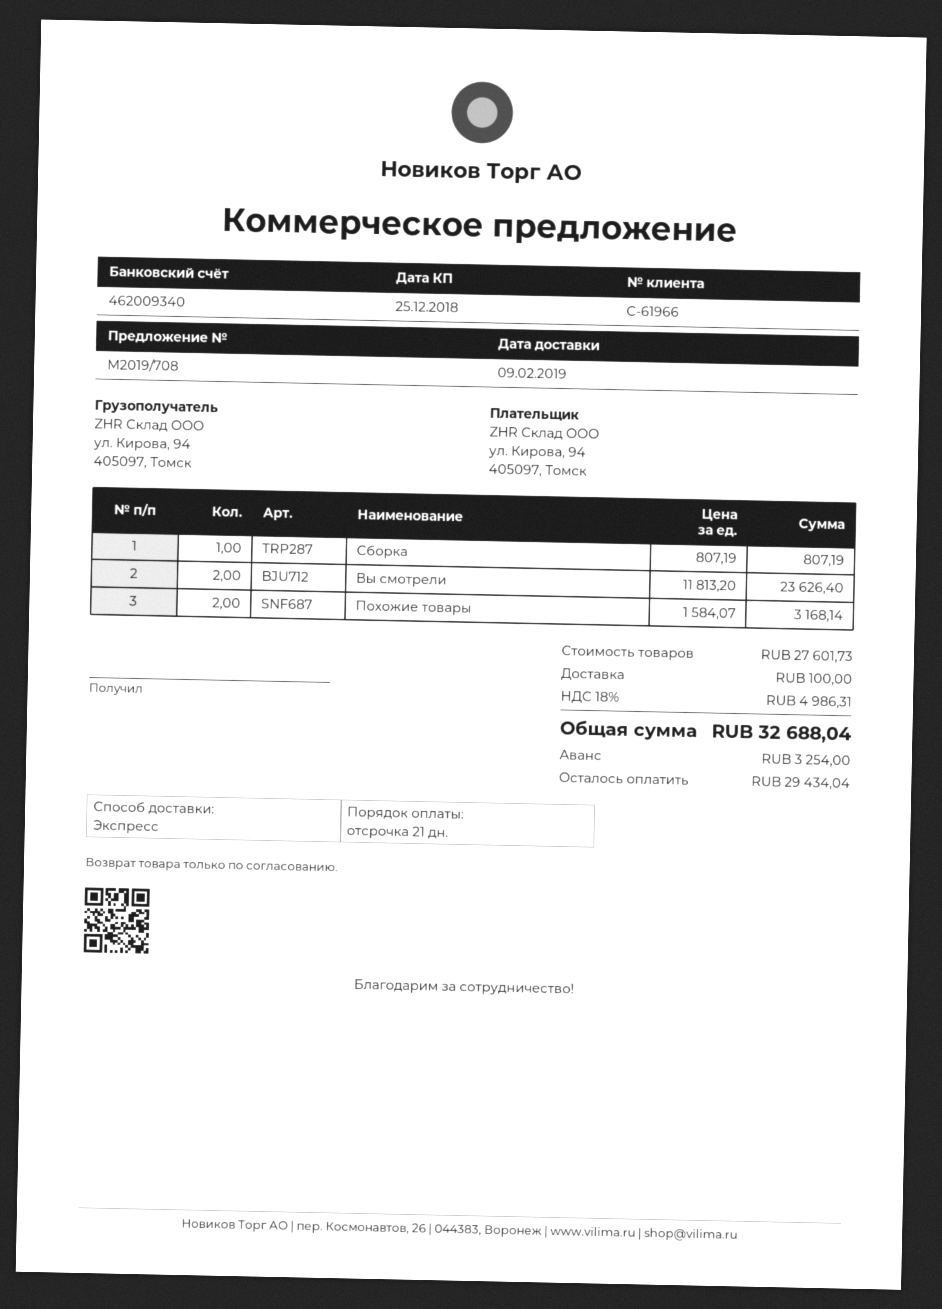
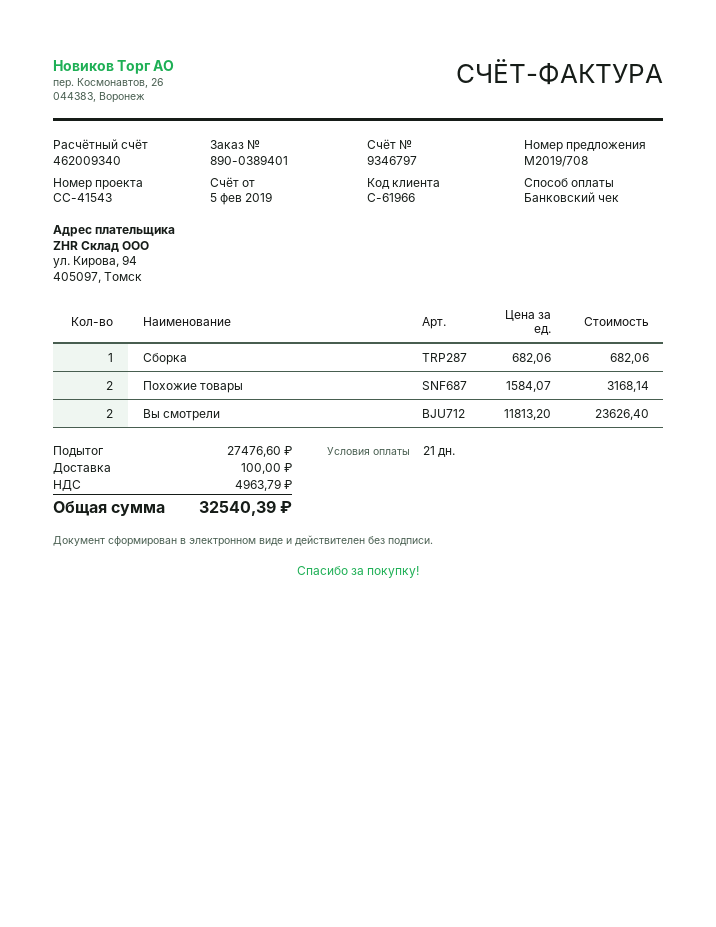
Сборка: 1 x 807.19 = 807.19 -> 1 x 682.06 = 682.06
subtotal: 27601.73 -> 27476.60
tax: 4986.31 -> 4963.79
total: 32688.04 -> 32540.39

